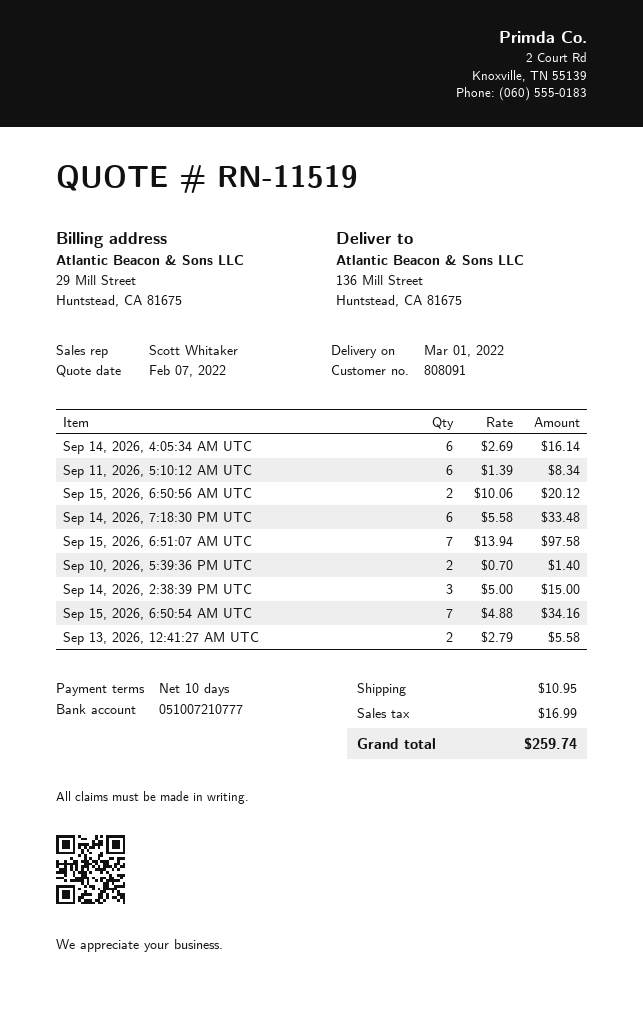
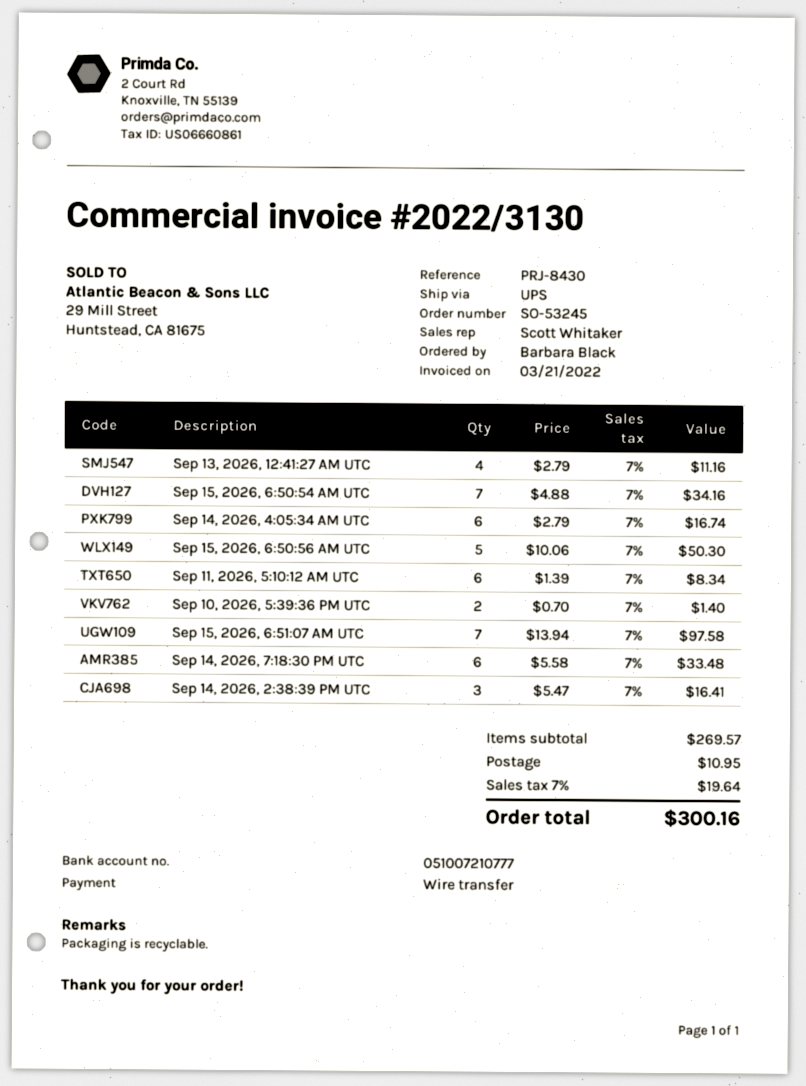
Sep 14, 2026, 4:05:34 AM UTC: 6 x 2.69 = 16.14 -> 6 x 2.79 = 16.74
Sep 15, 2026, 6:50:56 AM UTC: 2 x 10.06 = 20.12 -> 5 x 10.06 = 50.30
Sep 14, 2026, 2:38:39 PM UTC: 3 x 5.00 = 15.00 -> 3 x 5.47 = 16.41
Sep 13, 2026, 12:41:27 AM UTC: 2 x 2.79 = 5.58 -> 4 x 2.79 = 11.16
tax: 16.99 -> 19.64
total: 259.74 -> 300.16

